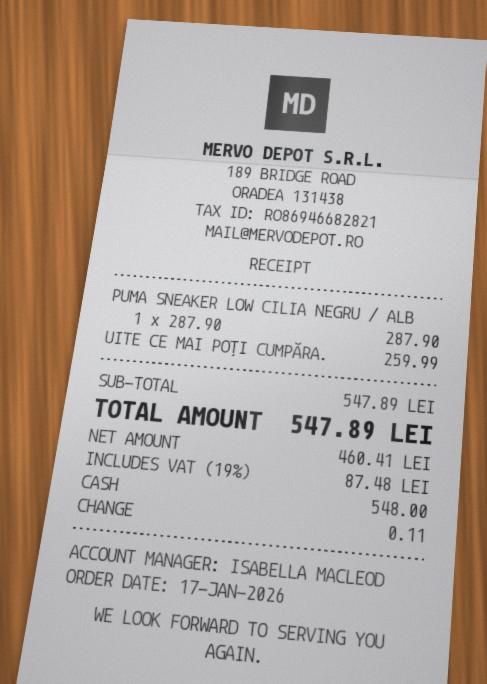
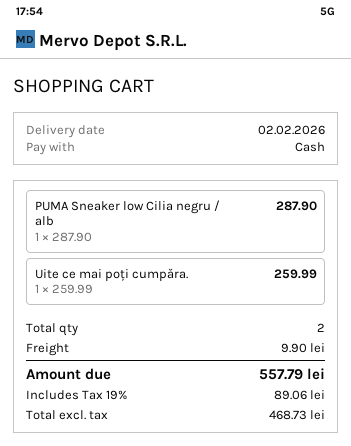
shipping: none -> 9.90
net: 460.41 -> 468.73
tax: 19% = 87.48 -> 19% = 89.06
total: 547.89 -> 557.79

